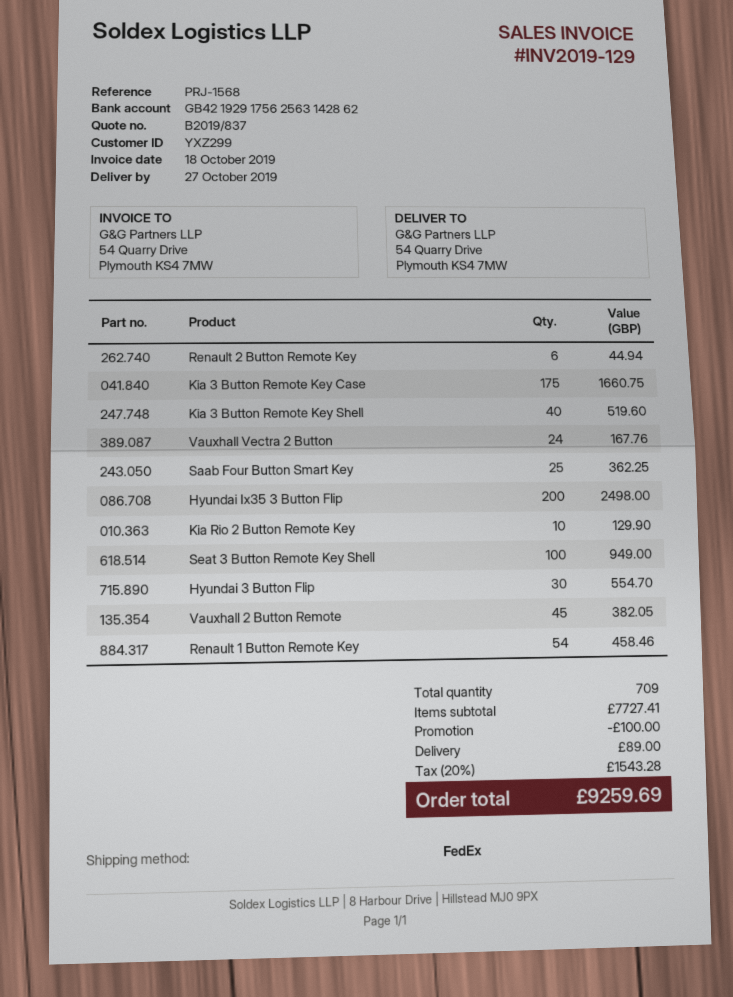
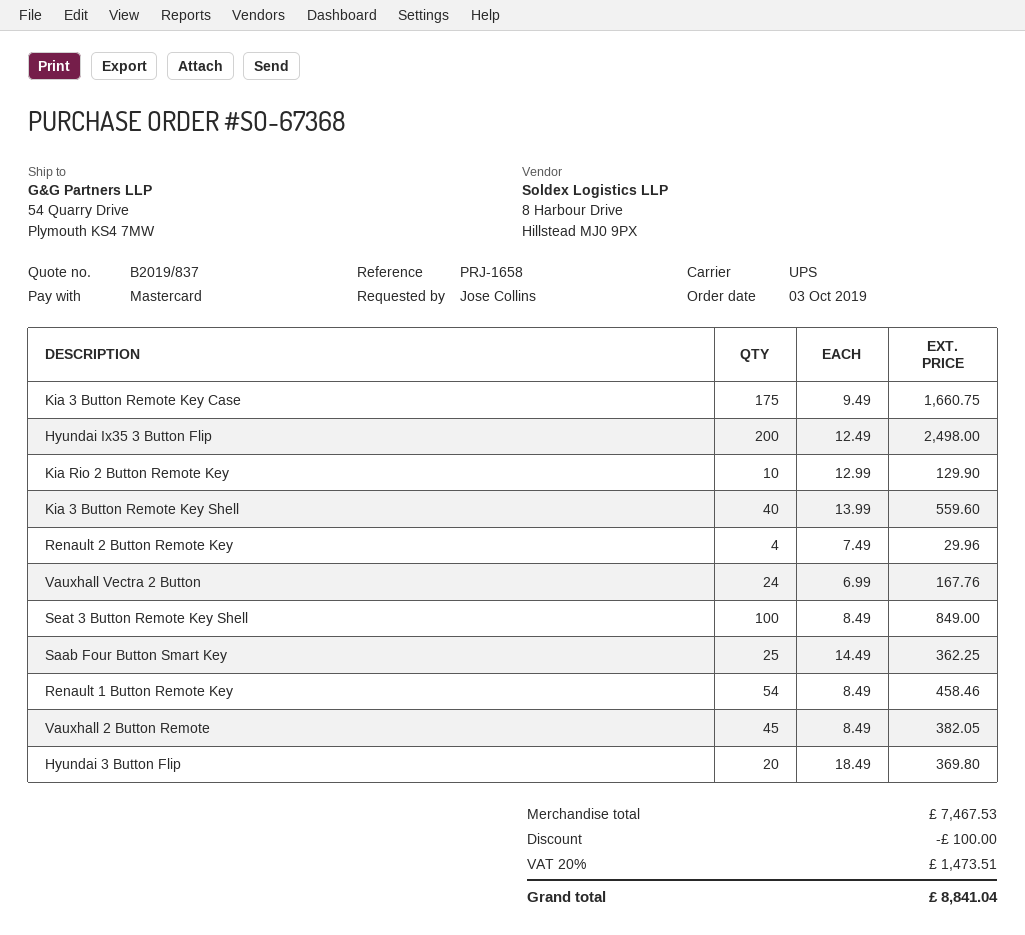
reference: PRJ-1568 -> PRJ-1658
shipping method: FedEx -> UPS
Renault 2 Button Remote Key: 6 for 44.94 -> 4 for 29.96
Kia 3 Button Remote Key Shell: 40 for 519.60 -> 40 for 559.60
Seat 3 Button Remote Key Shell: 100 for 949.00 -> 100 for 849.00
Hyundai 3 Button Flip: 30 for 554.70 -> 20 for 369.80
subtotal: 7727.41 -> 7467.53
shipping: 89.00 -> none
tax: 20% = 1543.28 -> 20% = 1473.51
total: 9259.69 -> 8841.04

